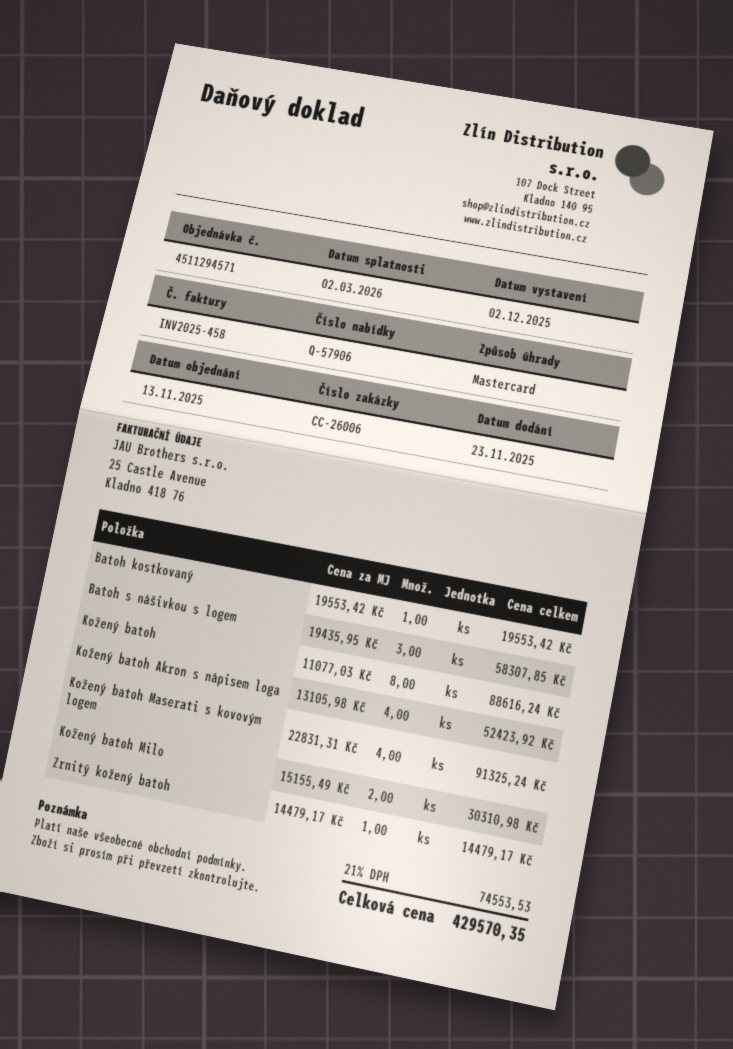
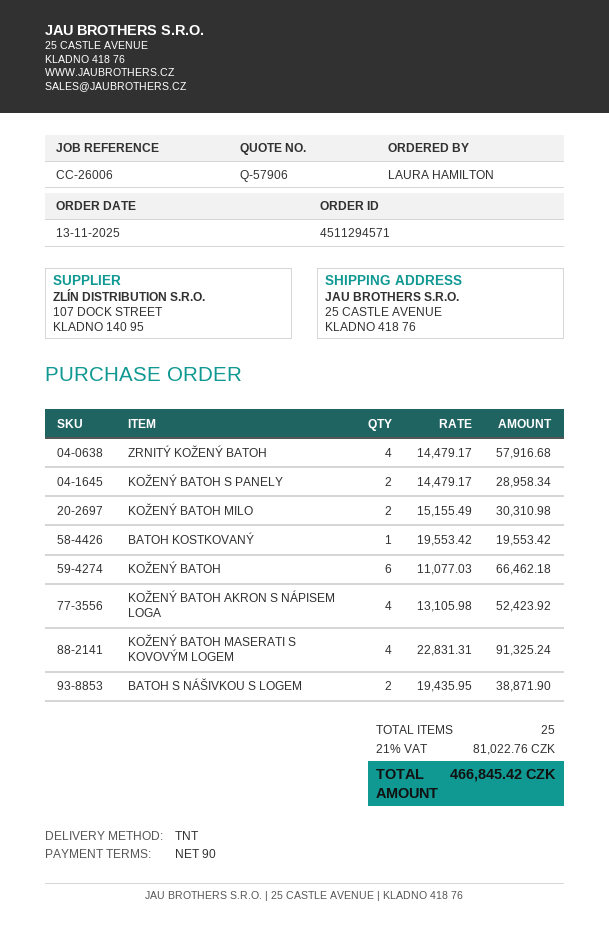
Batoh s nášivkou s logem: 3 x 19435.95 = 58307.85 -> 2 x 19435.95 = 38871.90
Kožený batoh: 8 x 11077.03 = 88616.24 -> 6 x 11077.03 = 66462.18
Zrnitý kožený batoh: 1 x 14479.17 = 14479.17 -> 4 x 14479.17 = 57916.68
KOŽENÝ BATOH S PANELY: none -> 2 x 14479.17 = 28958.34
tax: 21% = 74553.53 -> 21% = 81022.76
total: 429570.35 -> 466845.42

